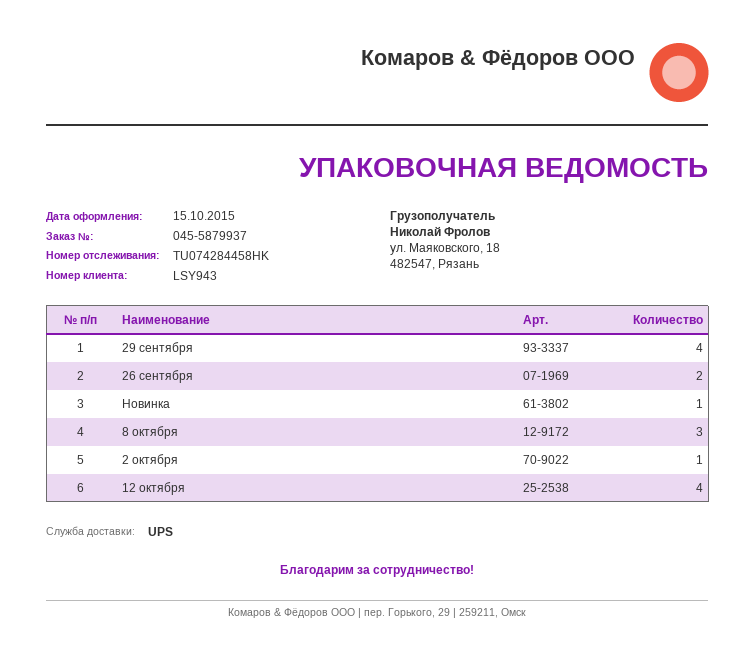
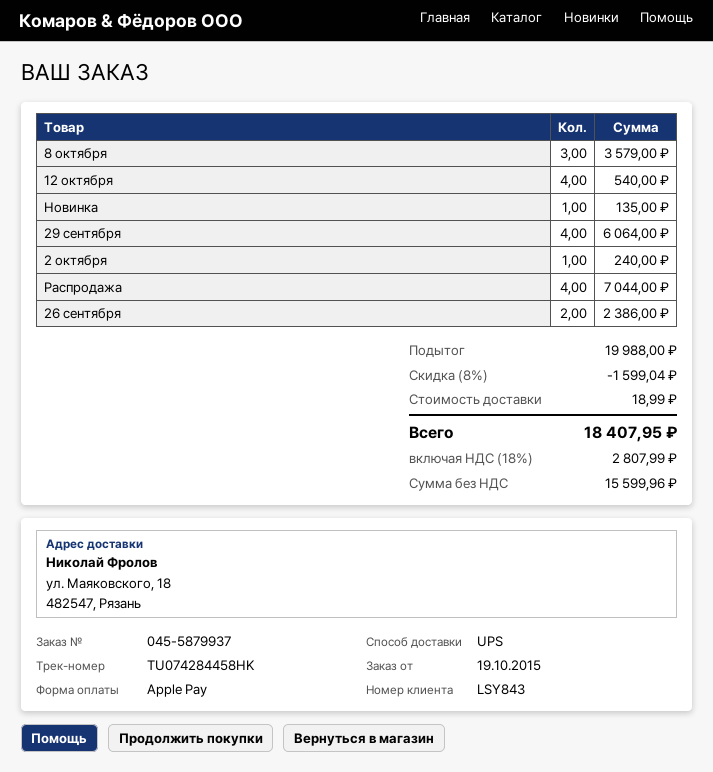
order date: 2015-10-15 -> 2015-10-19
customer number: LSY943 -> LSY843
Распродажа: none -> 4

